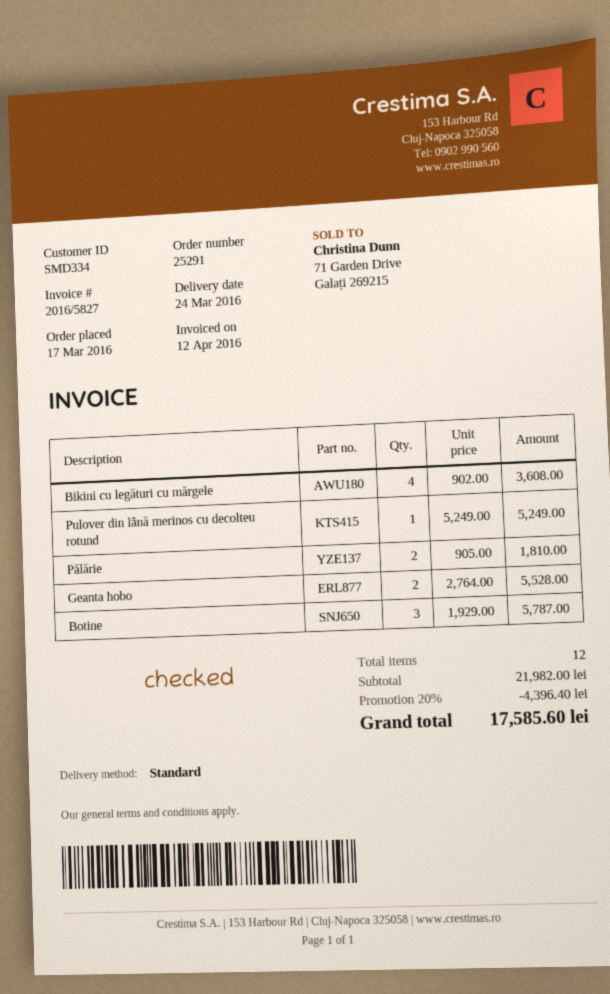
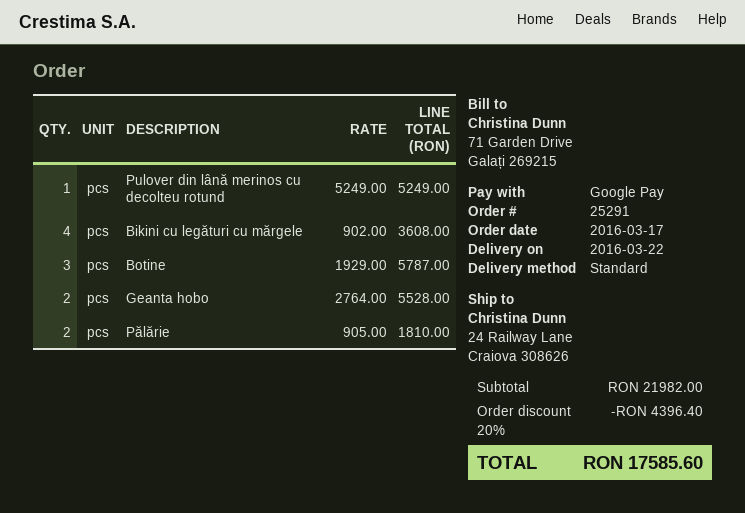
delivery date: 2016-03-24 -> 2016-03-22

